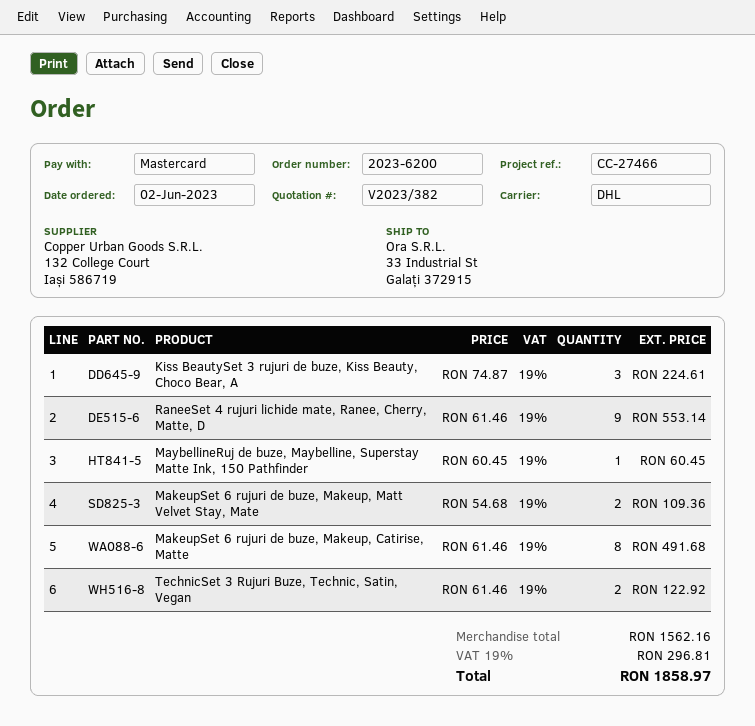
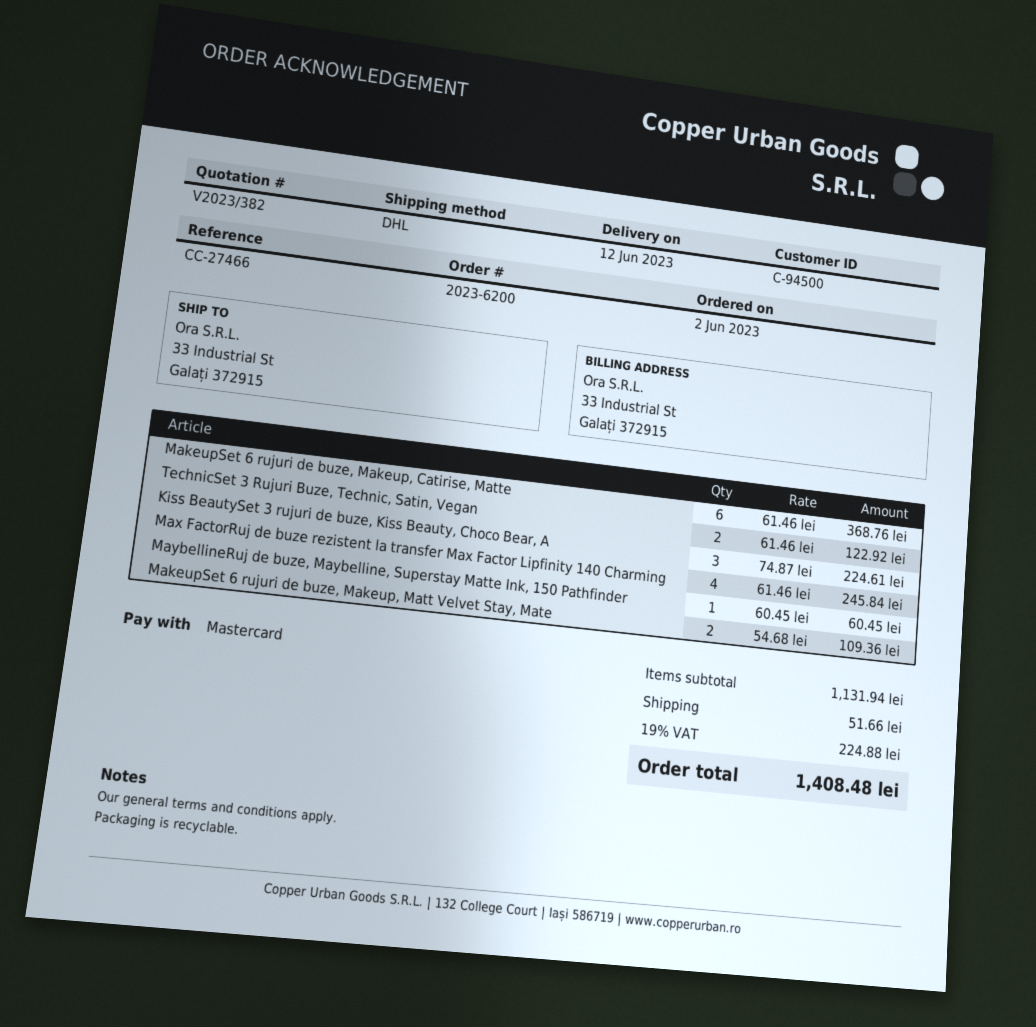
RaneeSet 4 rujuri lichide mate, Ranee, Cherry, Matte, D: 9 x 61.46 = 553.14 -> none
MakeupSet 6 rujuri de buze, Makeup, Catirise, Matte: 8 x 61.46 = 491.68 -> 6 x 61.46 = 368.76
Max FactorRuj de buze rezistent la transfer Max Factor Lipfinity 140 Charming: none -> 4 x 61.46 = 245.84
subtotal: 1562.16 -> 1131.94
shipping: none -> 51.66
tax: 19% = 296.81 -> 19% = 224.88
total: 1858.97 -> 1408.48

